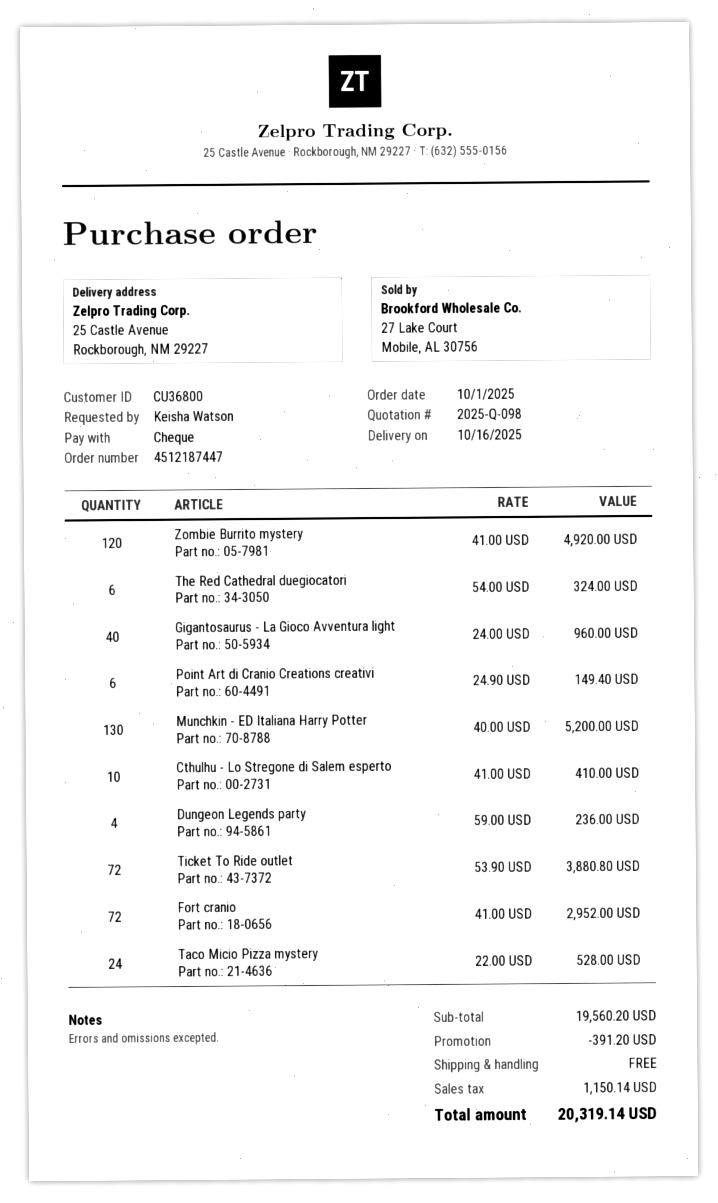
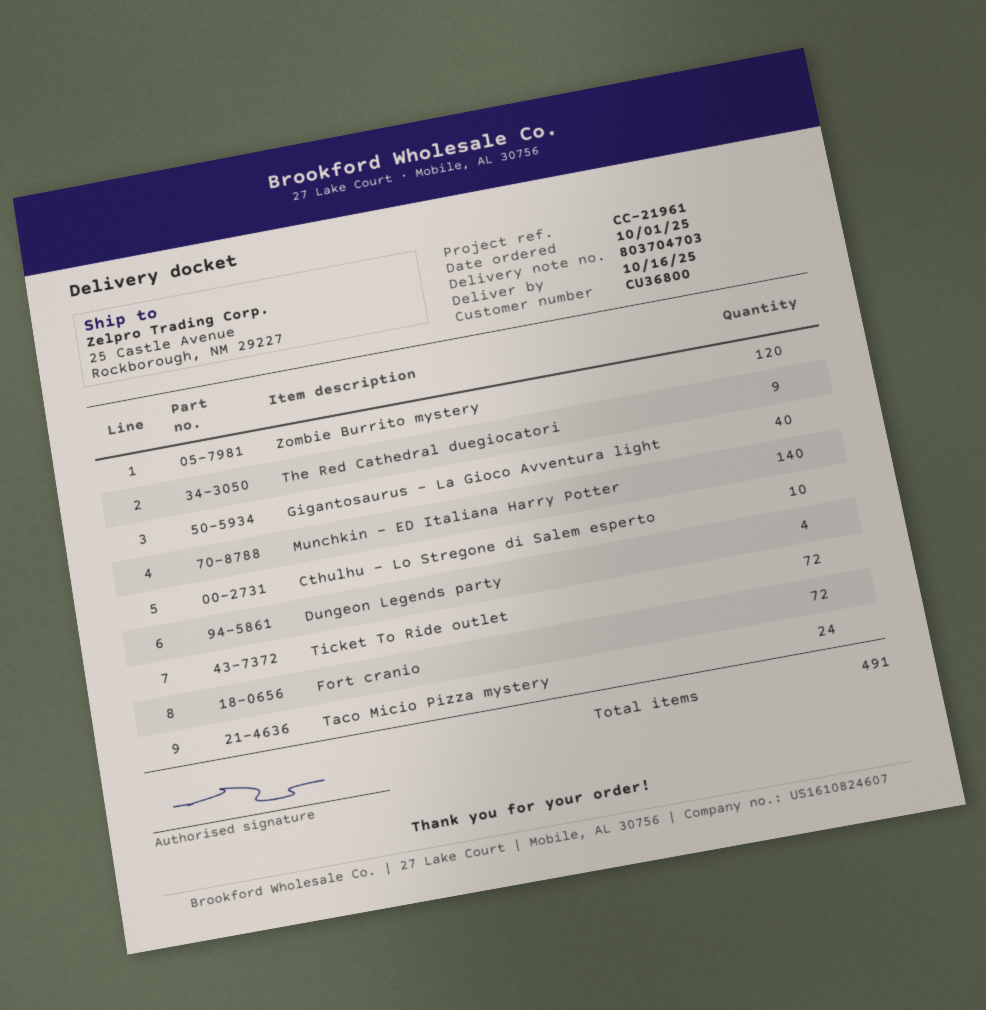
The Red Cathedral duegiocatori: 6 -> 9
Point Art di Cranio Creations creativi: 6 -> none
Munchkin - ED Italiana Harry Potter: 130 -> 140

